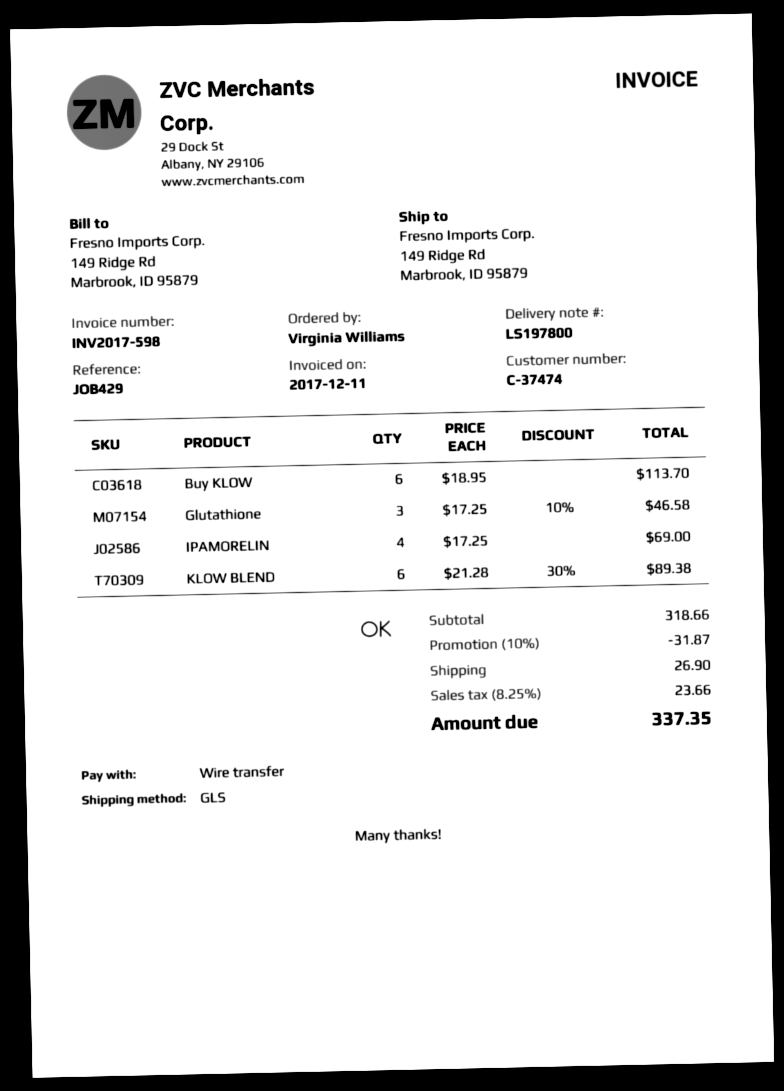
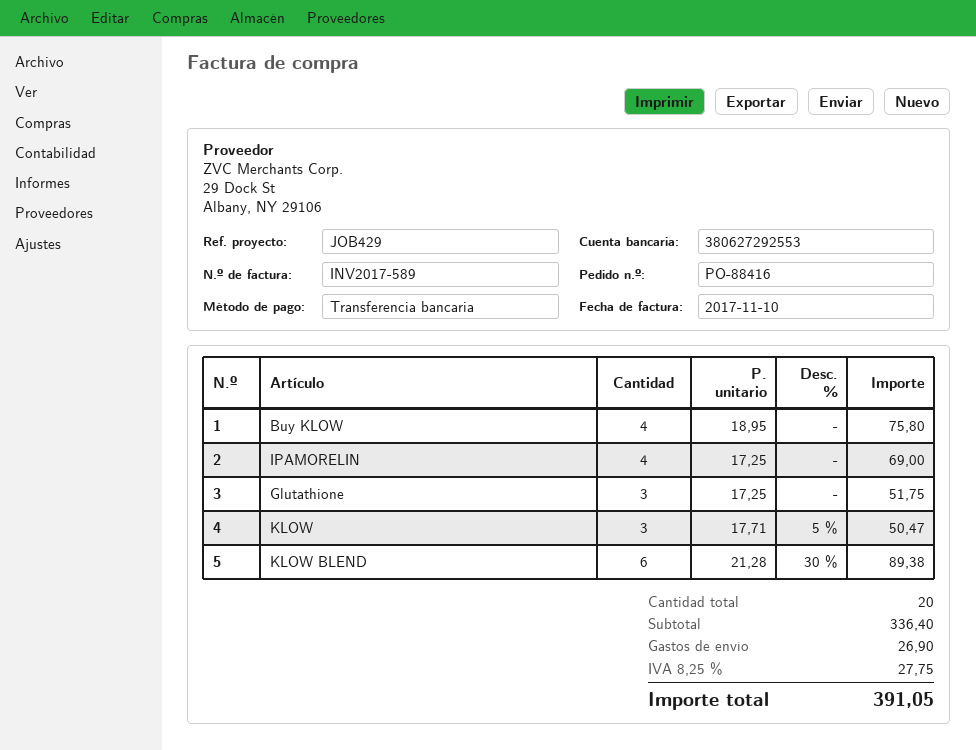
invoice number: INV2017-598 -> INV2017-589
invoice date: 2017-12-11 -> 2017-11-10
Buy KLOW: 6 x 18.95 = 113.70 -> 4 x 18.95 = 75.80
Glutathione: 3 x 17.25 - 10% = 46.58 -> 3 x 17.25 = 51.75
KLOW: none -> 3 x 17.71 - 5% = 50.47
subtotal: 318.66 -> 336.40
discount: 10% = 31.87 -> none
tax: 8.25% = 23.66 -> 8.25% = 27.75
total: 337.35 -> 391.05

